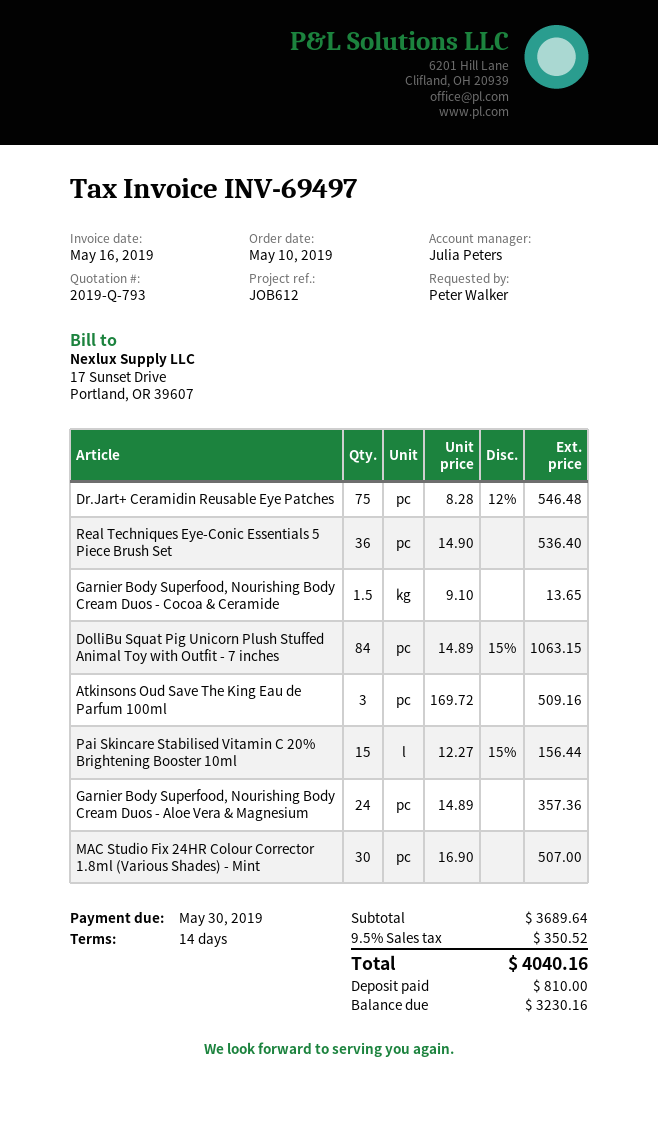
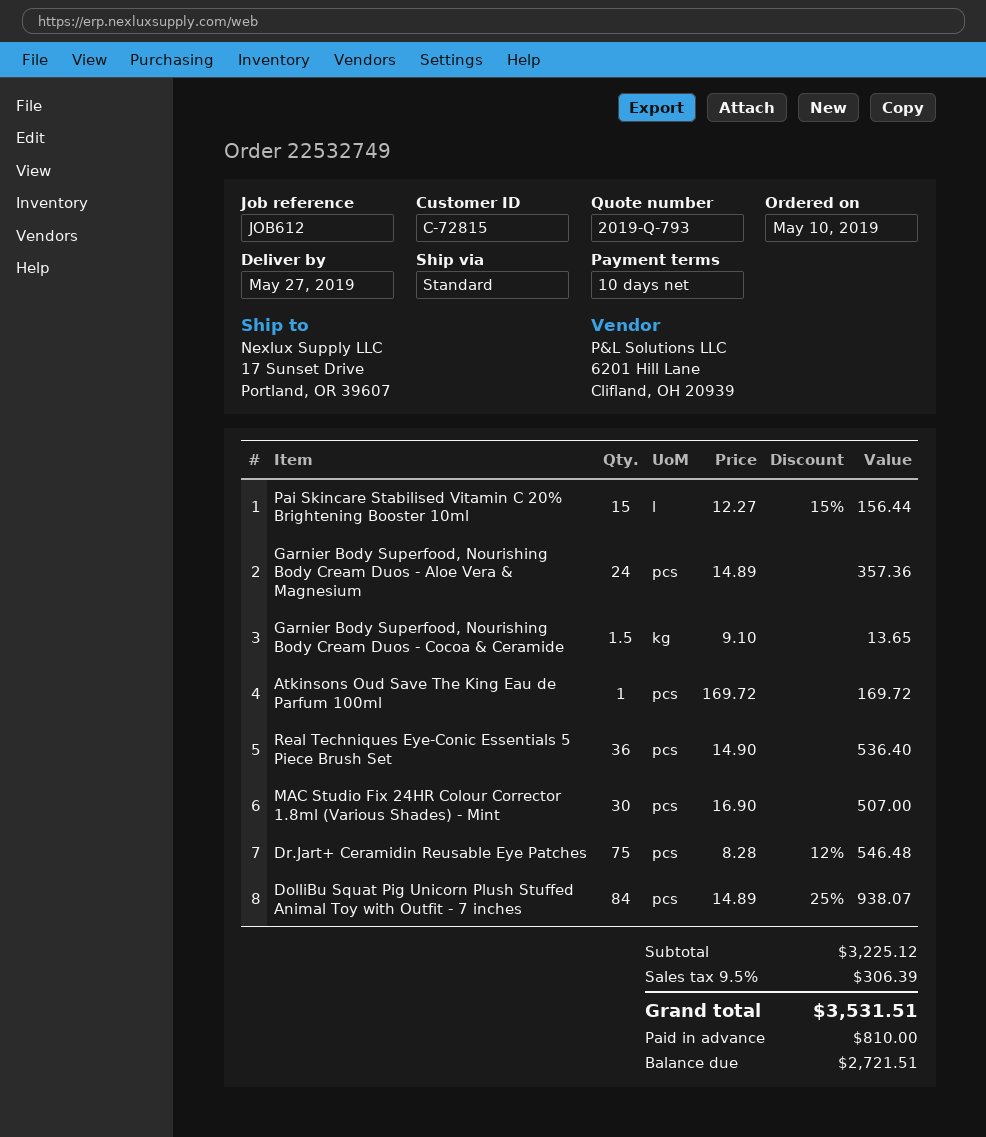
payment terms: 14 days -> 10 days
DolliBu Squat Pig Unicorn Plush Stuffed Animal Toy with Outfit - 7 inches: 84 x 14.89 - 15% = 1063.15 -> 84 x 14.89 - 25% = 938.07
Atkinsons Oud Save The King Eau de Parfum 100ml: 3 x 169.72 = 509.16 -> 1 x 169.72 = 169.72
subtotal: 3689.64 -> 3225.12
tax: 9.5% = 350.52 -> 9.5% = 306.39
total: 4040.16 -> 3531.51
balance: 3230.16 -> 2721.51

